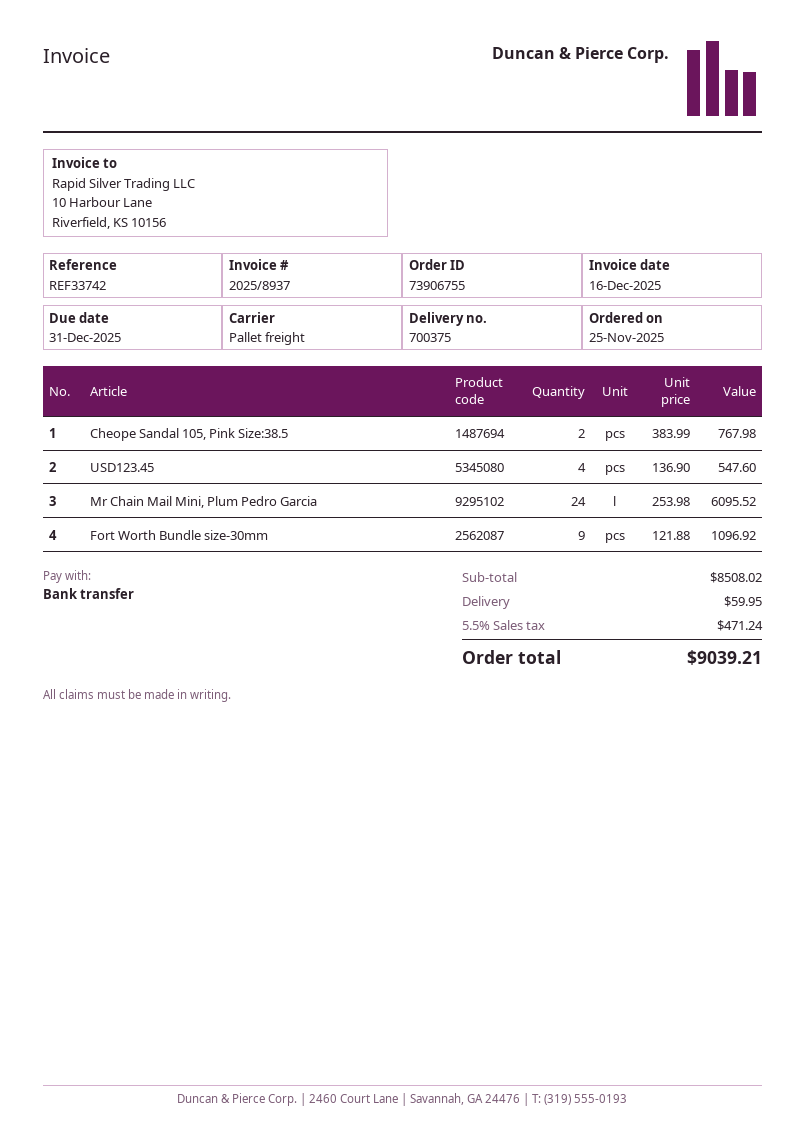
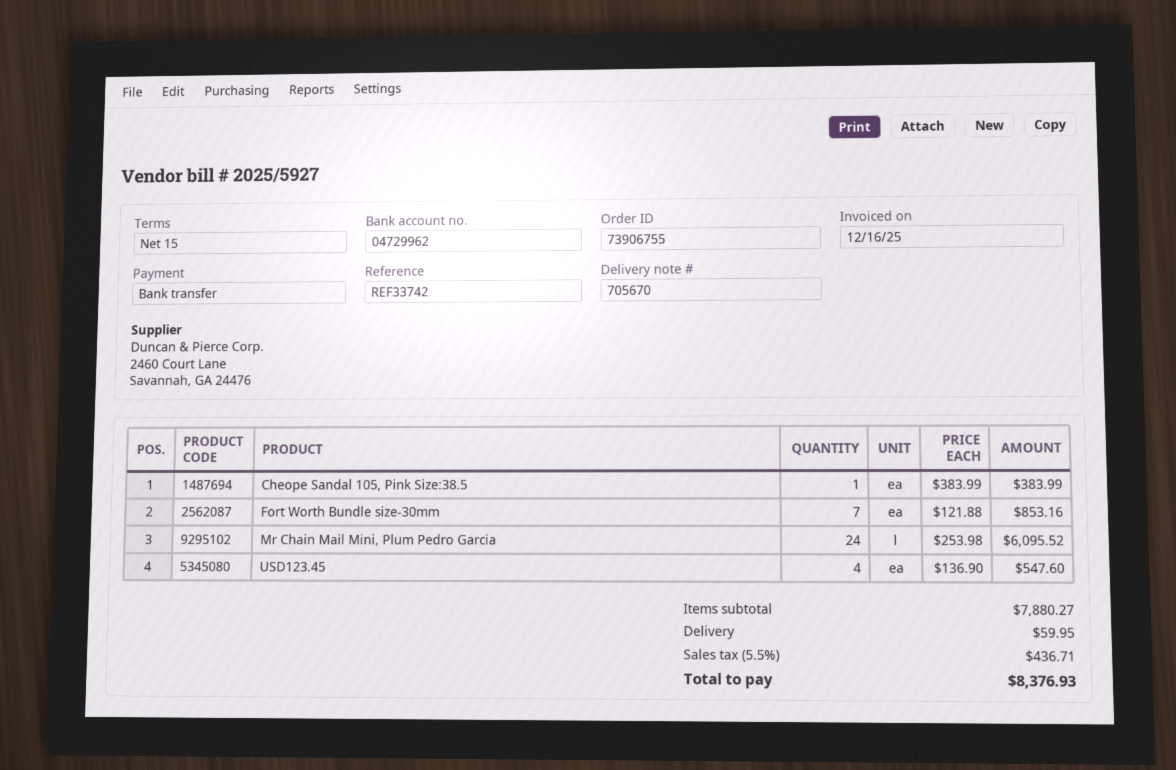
delivery note number: 700375 -> 705670
invoice number: 2025/8937 -> 2025/5927
Cheope Sandal 105, Pink Size:38.5: 2 x 383.99 = 767.98 -> 1 x 383.99 = 383.99
Fort Worth Bundle size-30mm: 9 x 121.88 = 1096.92 -> 7 x 121.88 = 853.16
subtotal: 8508.02 -> 7880.27
tax: 5.5% = 471.24 -> 5.5% = 436.71
total: 9039.21 -> 8376.93

